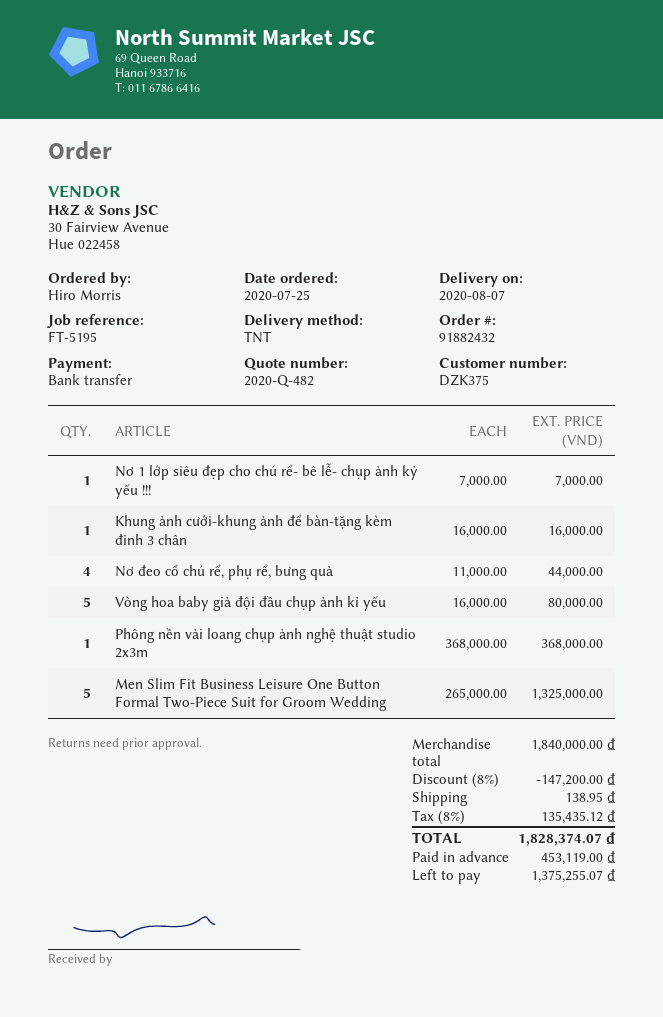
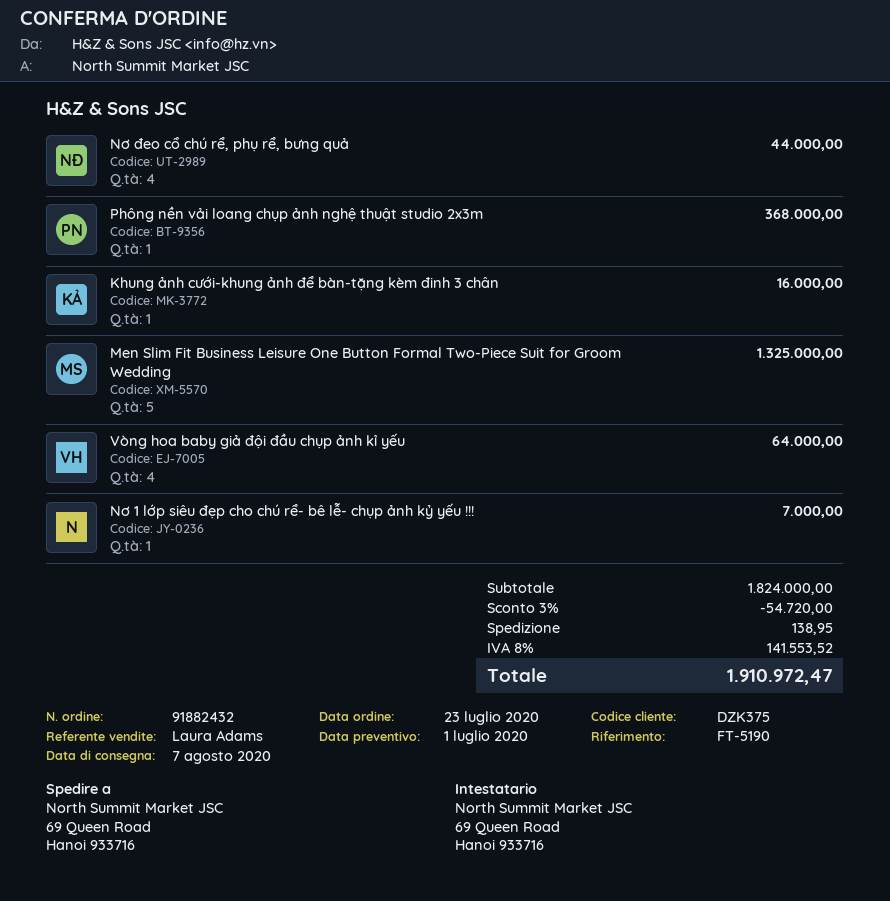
order date: 2020-07-25 -> 2020-07-23
reference: FT-5195 -> FT-5190
Vòng hoa baby giả đội đầu chụp ảnh kỉ yếu: 5 for 80000.00 -> 4 for 64000.00
subtotal: 1840000.00 -> 1824000.00
discount: 8% = 147200.00 -> 3% = 54720.00
tax: 8% = 135435.12 -> 8% = 141553.52
total: 1828374.07 -> 1910972.47

